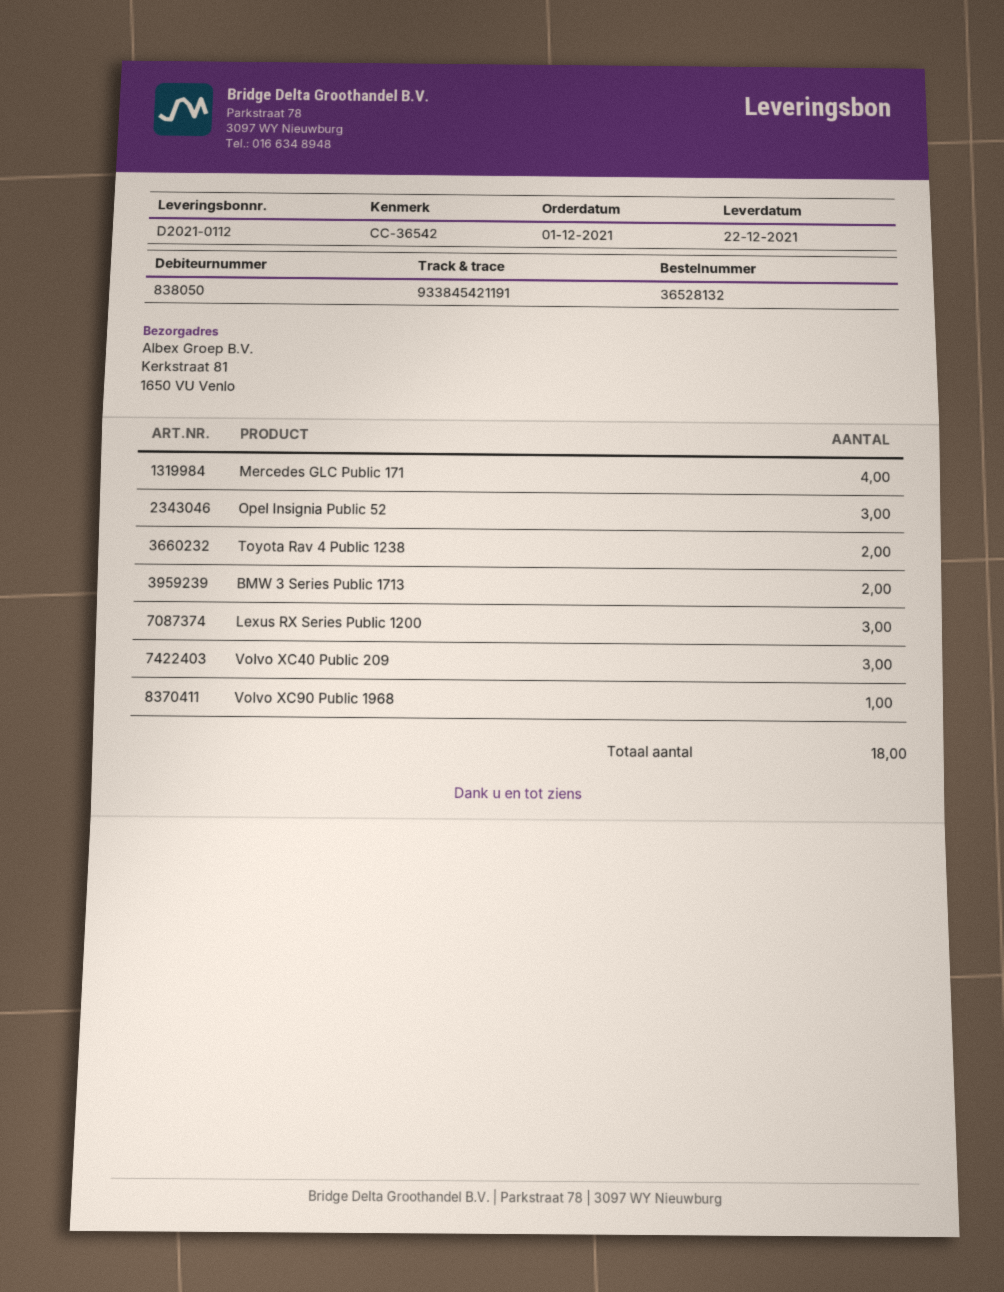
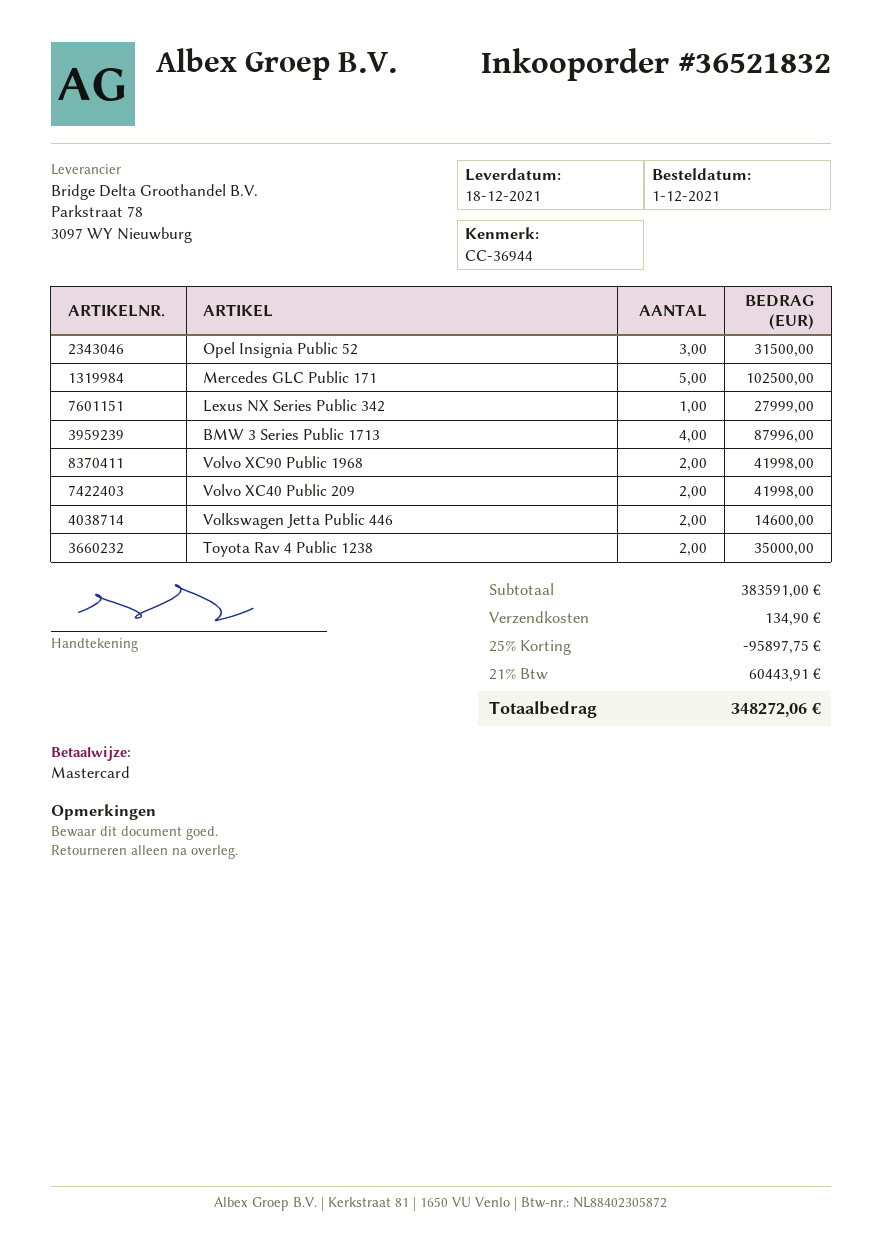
order number: 36528132 -> 36521832
delivery date: 2021-12-22 -> 2021-12-18
reference: CC-36542 -> CC-36944
Mercedes GLC Public 171: 4 -> 5
BMW 3 Series Public 1713: 2 -> 4
Lexus RX Series Public 1200: 3 -> none
Volvo XC40 Public 209: 3 -> 2
Volvo XC90 Public 1968: 1 -> 2
Lexus NX Series Public 342: none -> 1
Volkswagen Jetta Public 446: none -> 2

